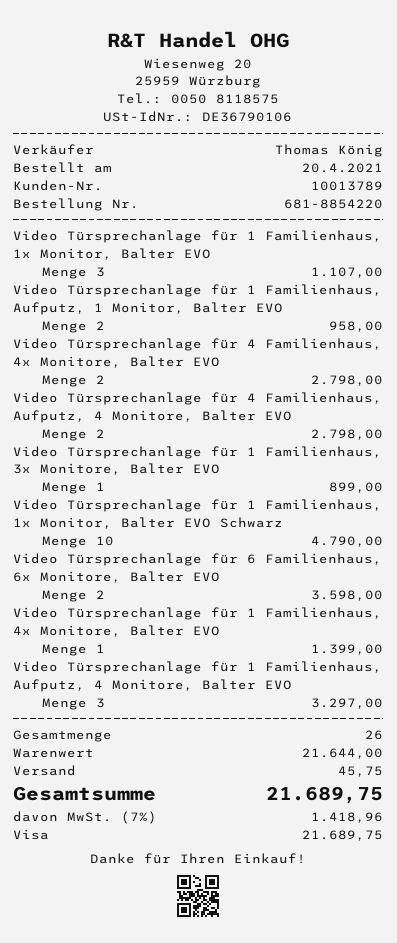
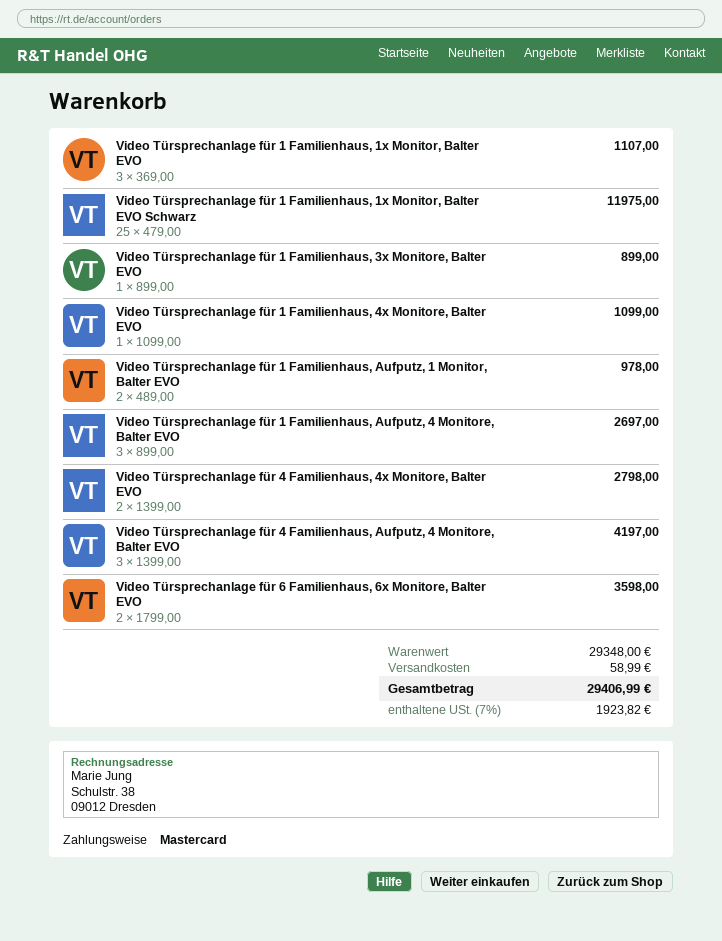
payment method: Visa -> Mastercard
Video Türsprechanlage für 1 Familienhaus, Aufputz, 1 Monitor, Balter EVO: 2 for 958.00 -> 2 for 978.00
Video Türsprechanlage für 4 Familienhaus, Aufputz, 4 Monitore, Balter EVO: 2 for 2798.00 -> 3 for 4197.00
Video Türsprechanlage für 1 Familienhaus, 1x Monitor, Balter EVO Schwarz: 10 for 4790.00 -> 25 for 11975.00
Video Türsprechanlage für 1 Familienhaus, 4x Monitore, Balter EVO: 1 for 1399.00 -> 1 for 1099.00
Video Türsprechanlage für 1 Familienhaus, Aufputz, 4 Monitore, Balter EVO: 3 for 3297.00 -> 3 for 2697.00
subtotal: 21644.00 -> 29348.00
shipping: 45.75 -> 58.99
tax: 7% = 1418.96 -> 7% = 1923.82
total: 21689.75 -> 29406.99

